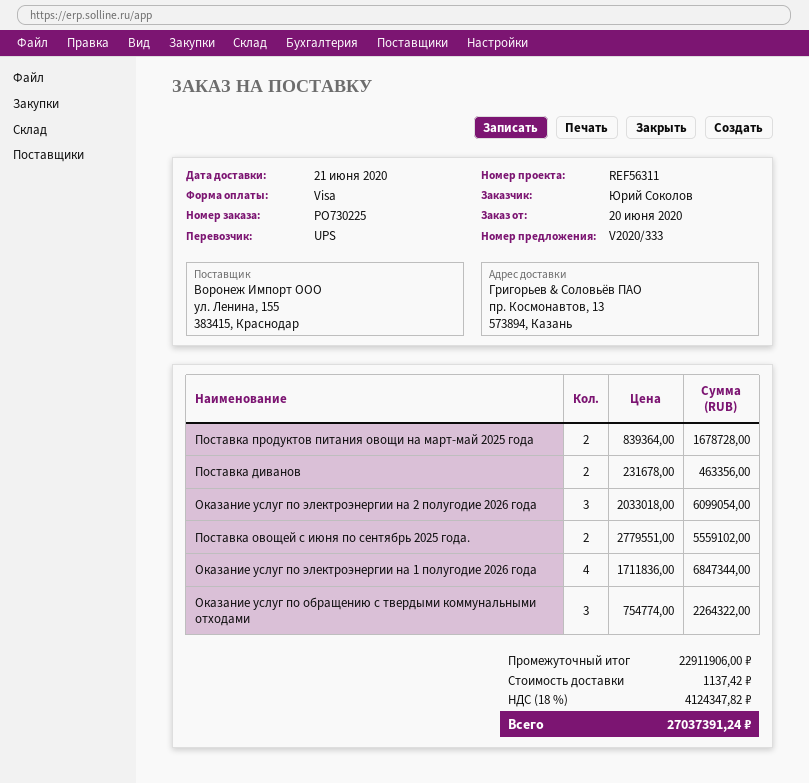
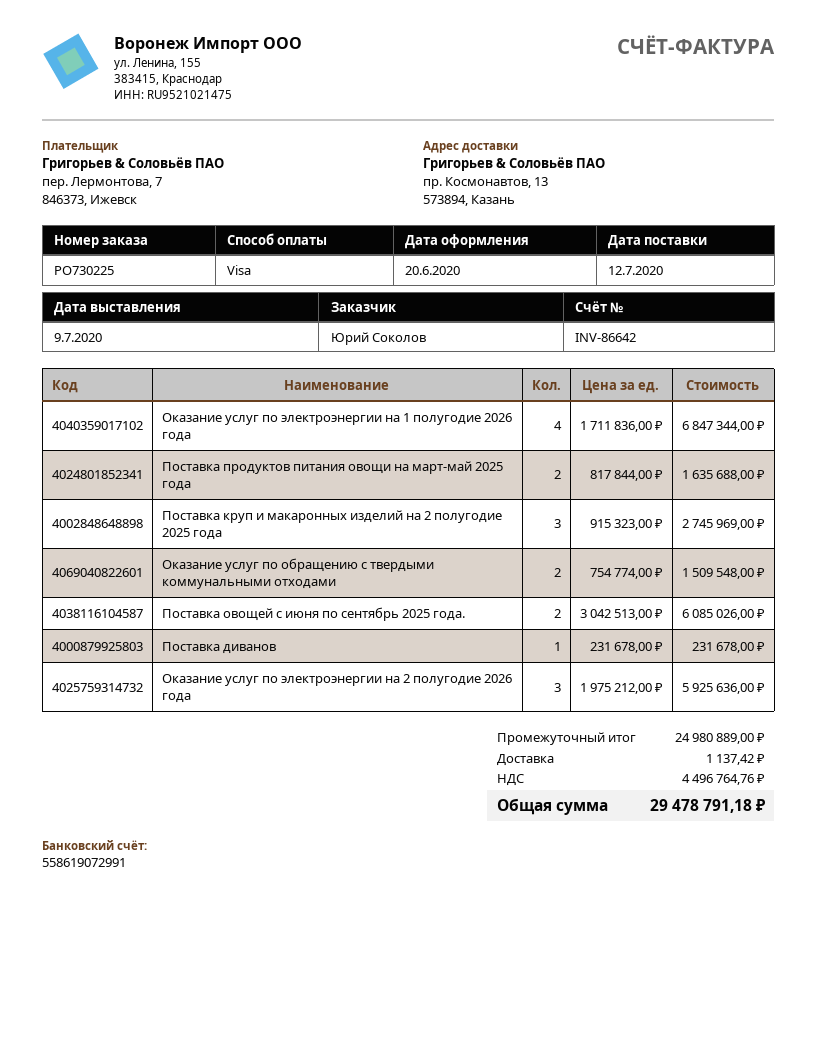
delivery date: 2020-06-21 -> 2020-07-12
Поставка продуктов питания овощи на март-май 2025 года: 2 x 839364.00 = 1678728.00 -> 2 x 817844.00 = 1635688.00
Поставка диванов: 2 x 231678.00 = 463356.00 -> 1 x 231678.00 = 231678.00
Оказание услуг по электроэнергии на 2 полугодие 2026 года: 3 x 2033018.00 = 6099054.00 -> 3 x 1975212.00 = 5925636.00
Поставка овощей с июня по сентябрь 2025 года.: 2 x 2779551.00 = 5559102.00 -> 2 x 3042513.00 = 6085026.00
Оказание услуг по обращению с твердыми коммунальными отходами: 3 x 754774.00 = 2264322.00 -> 2 x 754774.00 = 1509548.00
Поставка круп и макаронных изделий на 2 полугодие 2025 года: none -> 3 x 915323.00 = 2745969.00
subtotal: 22911906.00 -> 24980889.00
tax: 4124347.82 -> 4496764.76
total: 27037391.24 -> 29478791.18

